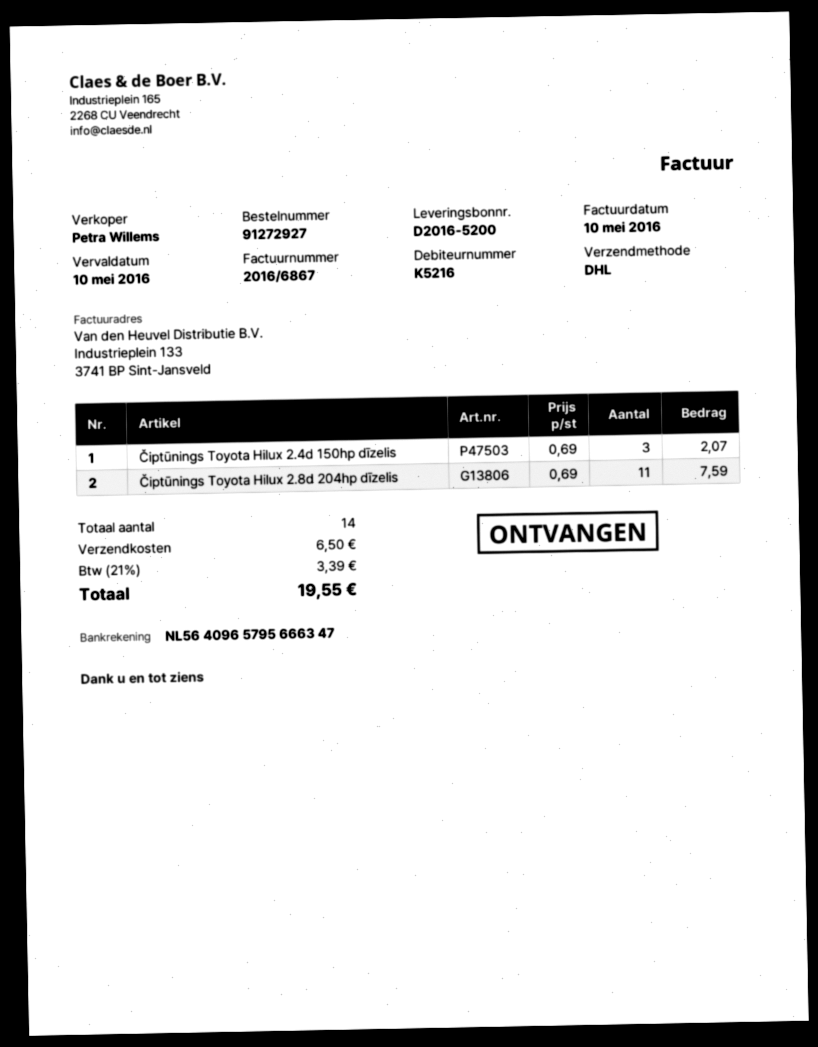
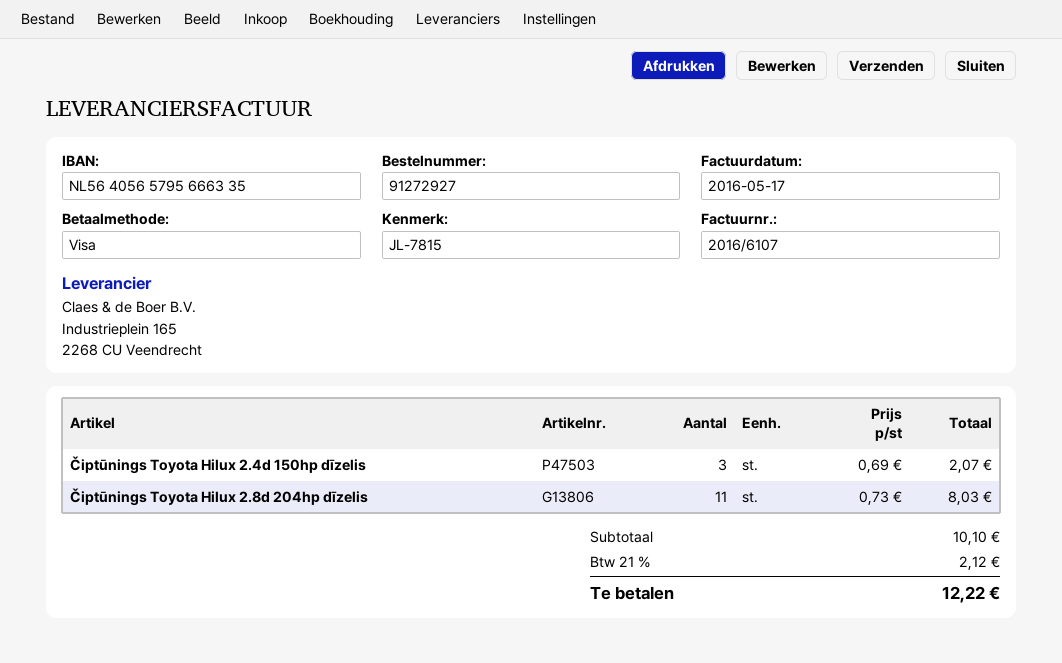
invoice number: 2016/6867 -> 2016/6107
invoice date: 2016-05-10 -> 2016-05-17
bank account: NL5640965795666347 -> NL5640565795666335
Čiptūnings Toyota Hilux 2.8d 204hp dīzelis: 11 x 0.69 = 7.59 -> 11 x 0.73 = 8.03
shipping: 6.50 -> none
tax: 21% = 3.39 -> 21% = 2.12
total: 19.55 -> 12.22

